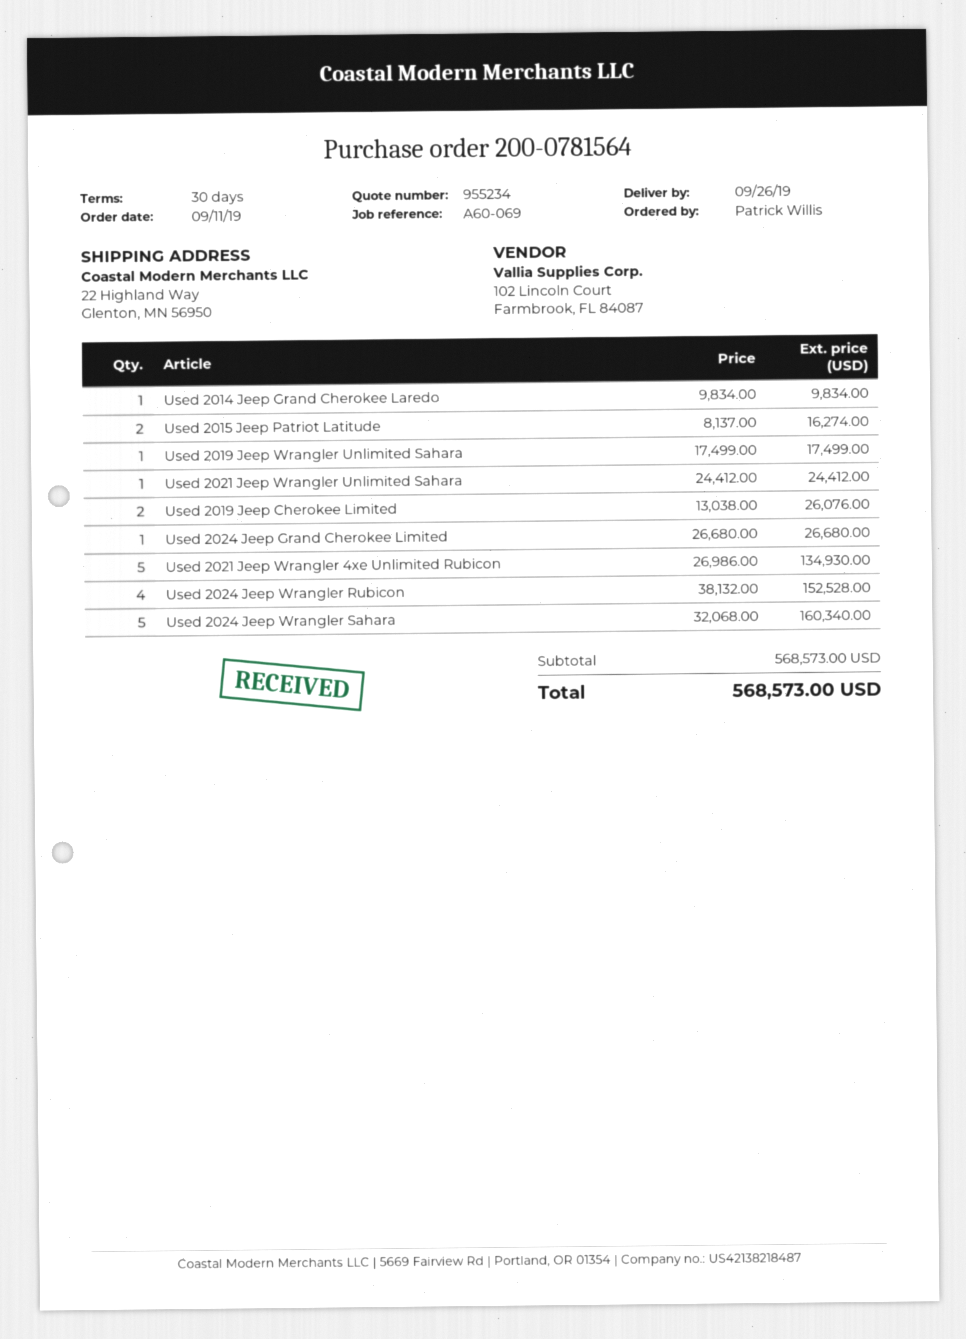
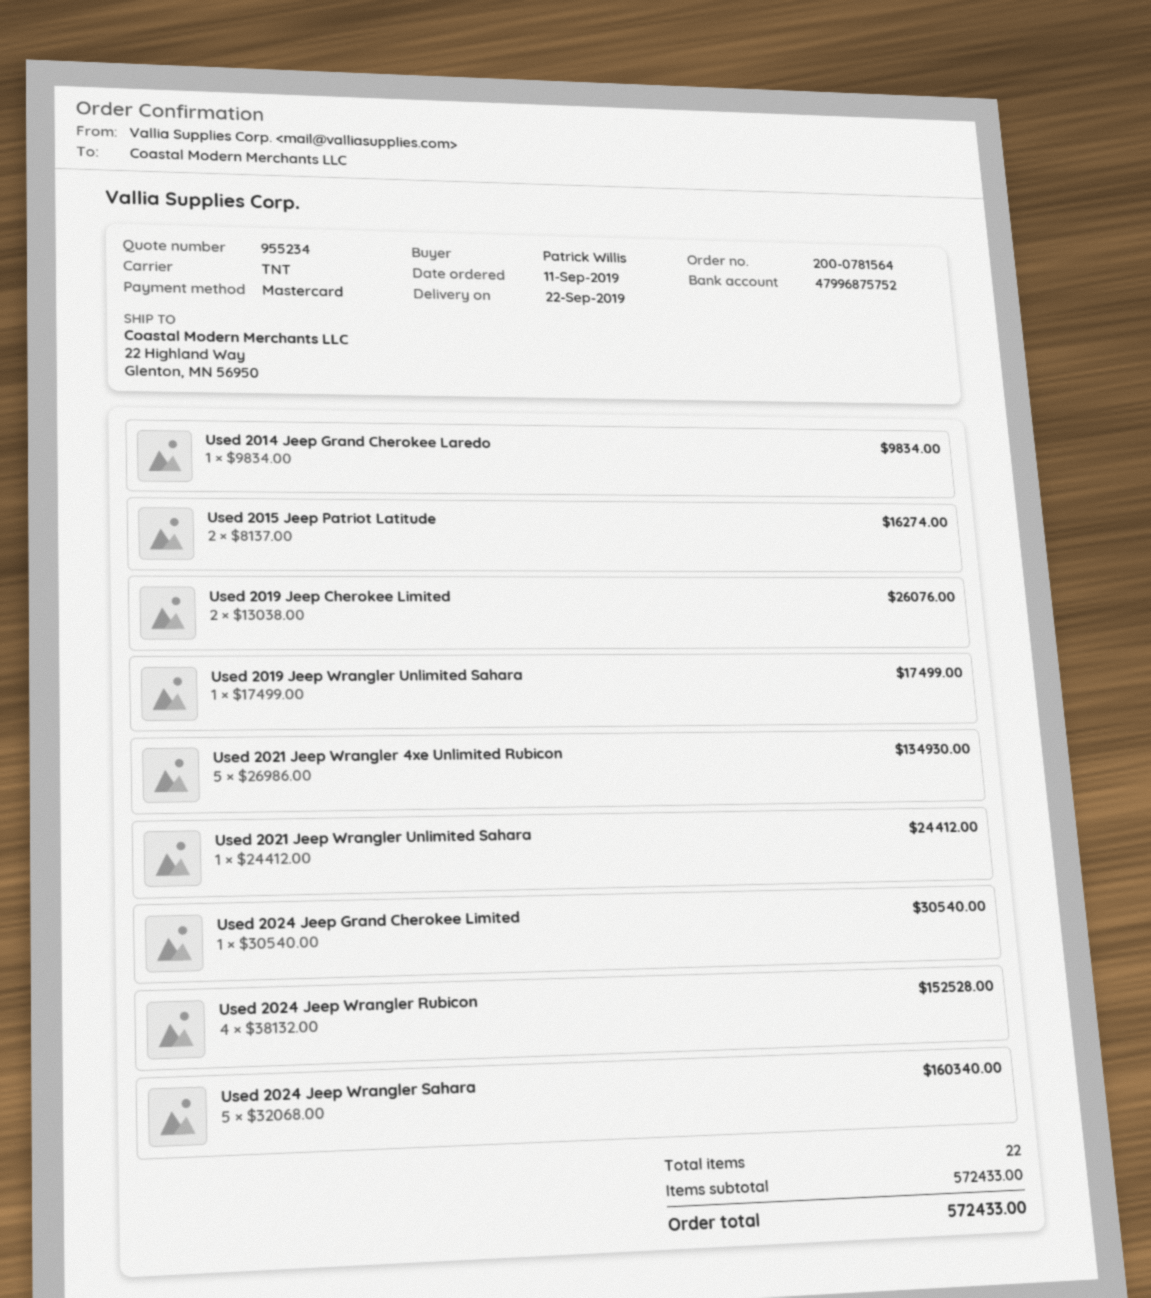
delivery date: 2019-09-26 -> 2019-09-22
Used 2024 Jeep Grand Cherokee Limited: 1 x 26680.00 = 26680.00 -> 1 x 30540.00 = 30540.00
subtotal: 568573.00 -> 572433.00
total: 568573.00 -> 572433.00

